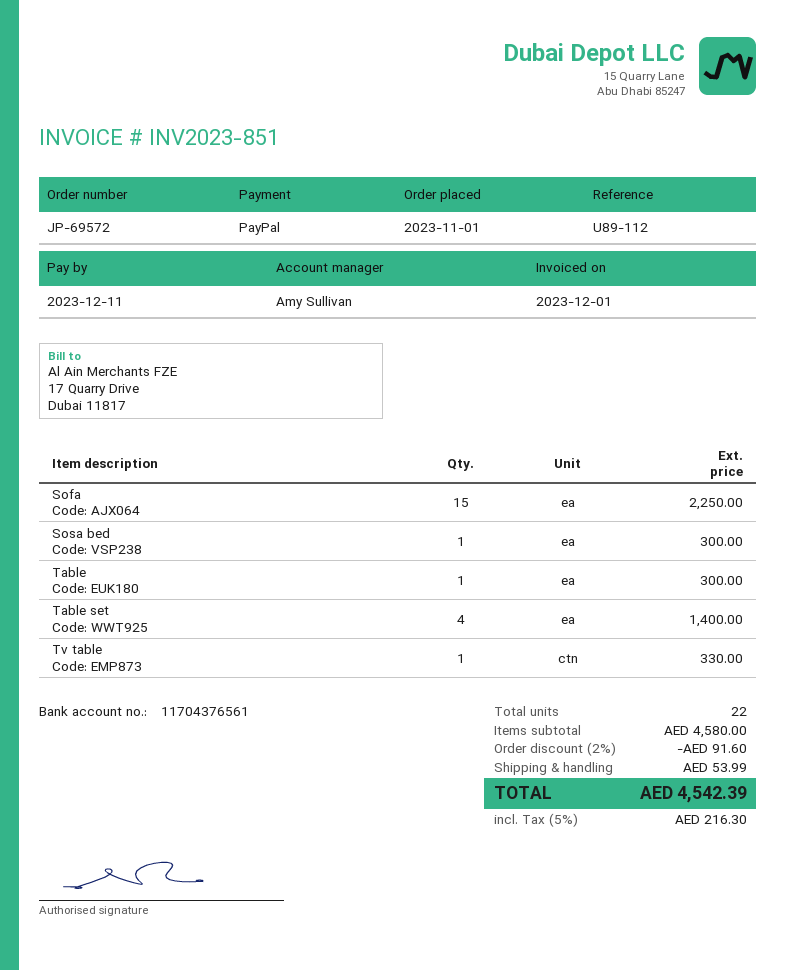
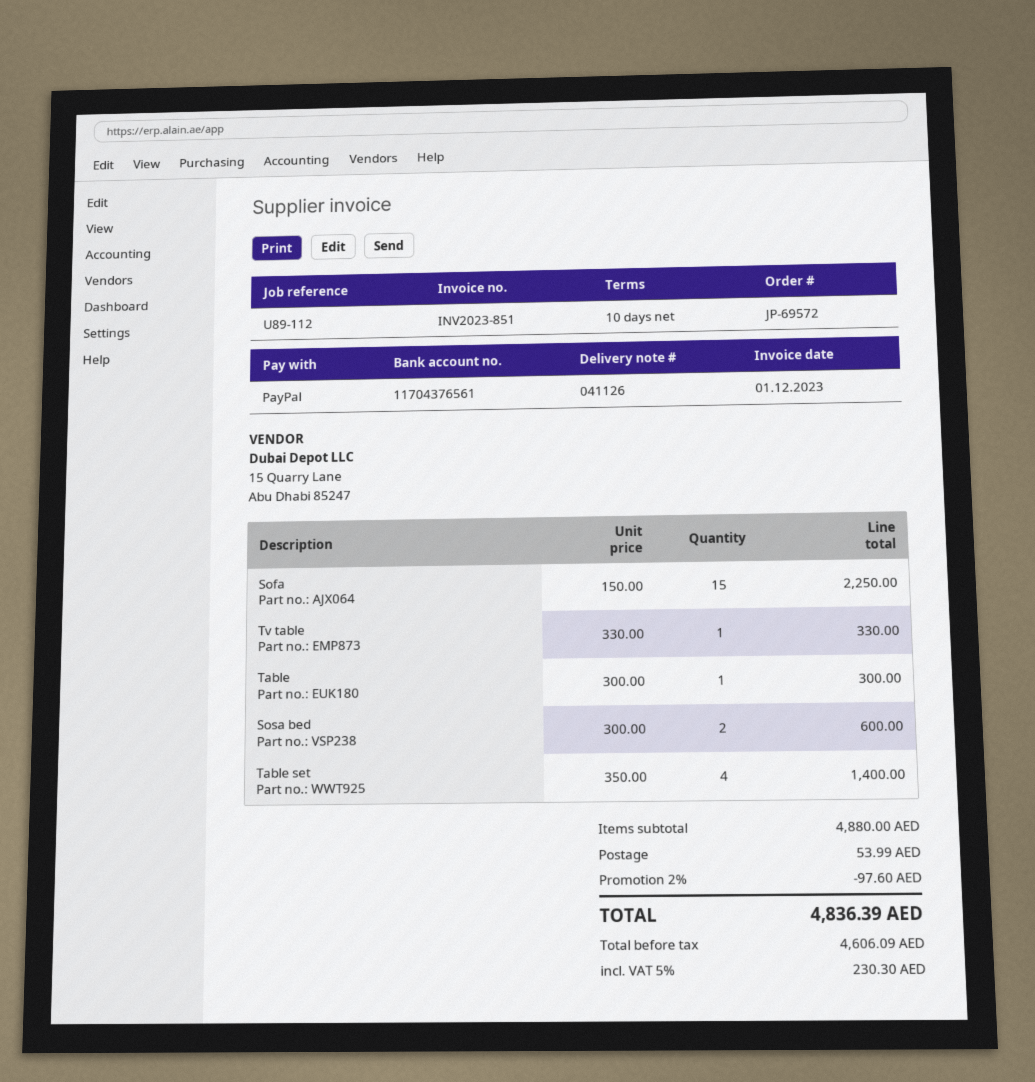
Sosa bed: 1 for 300.00 -> 2 for 600.00
subtotal: 4580.00 -> 4880.00
discount: 2% = 91.60 -> 2% = 97.60
tax: 5% = 216.30 -> 5% = 230.30
total: 4542.39 -> 4836.39

